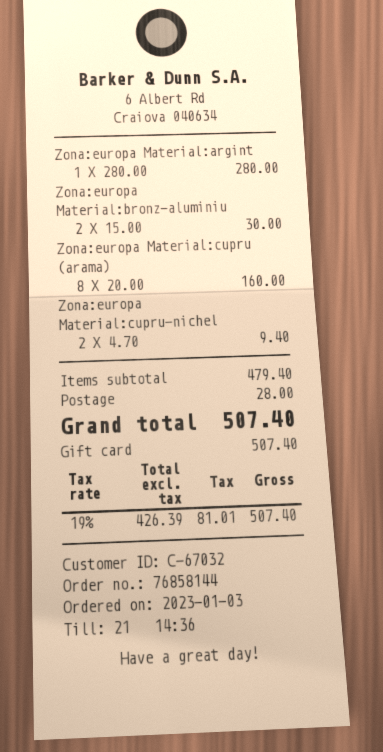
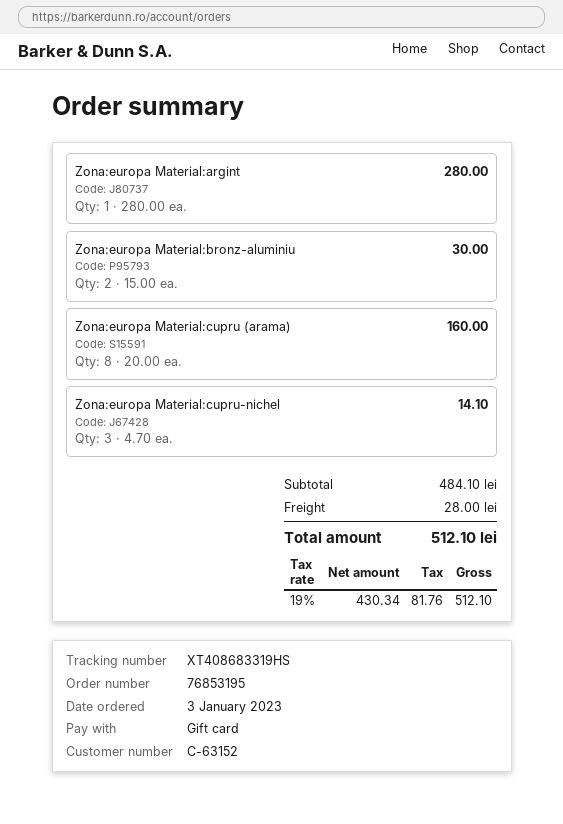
order number: 76858144 -> 76853195
customer number: C-67032 -> C-63152
Zona:europa Material:cupru-nichel: 2 x 4.70 = 9.40 -> 3 x 4.70 = 14.10
subtotal: 479.40 -> 484.10
net: 426.39 -> 430.34
tax: 19% = 81.01 -> 19% = 81.76
total: 507.40 -> 512.10

